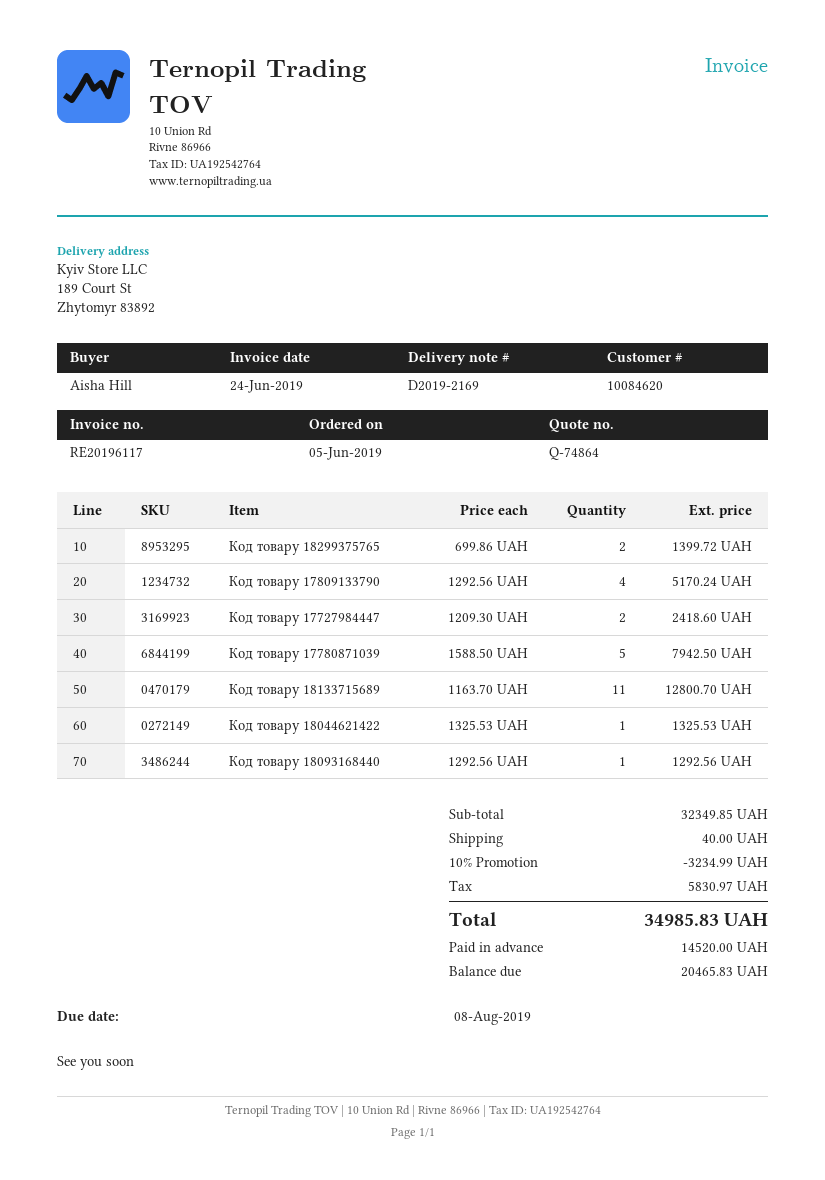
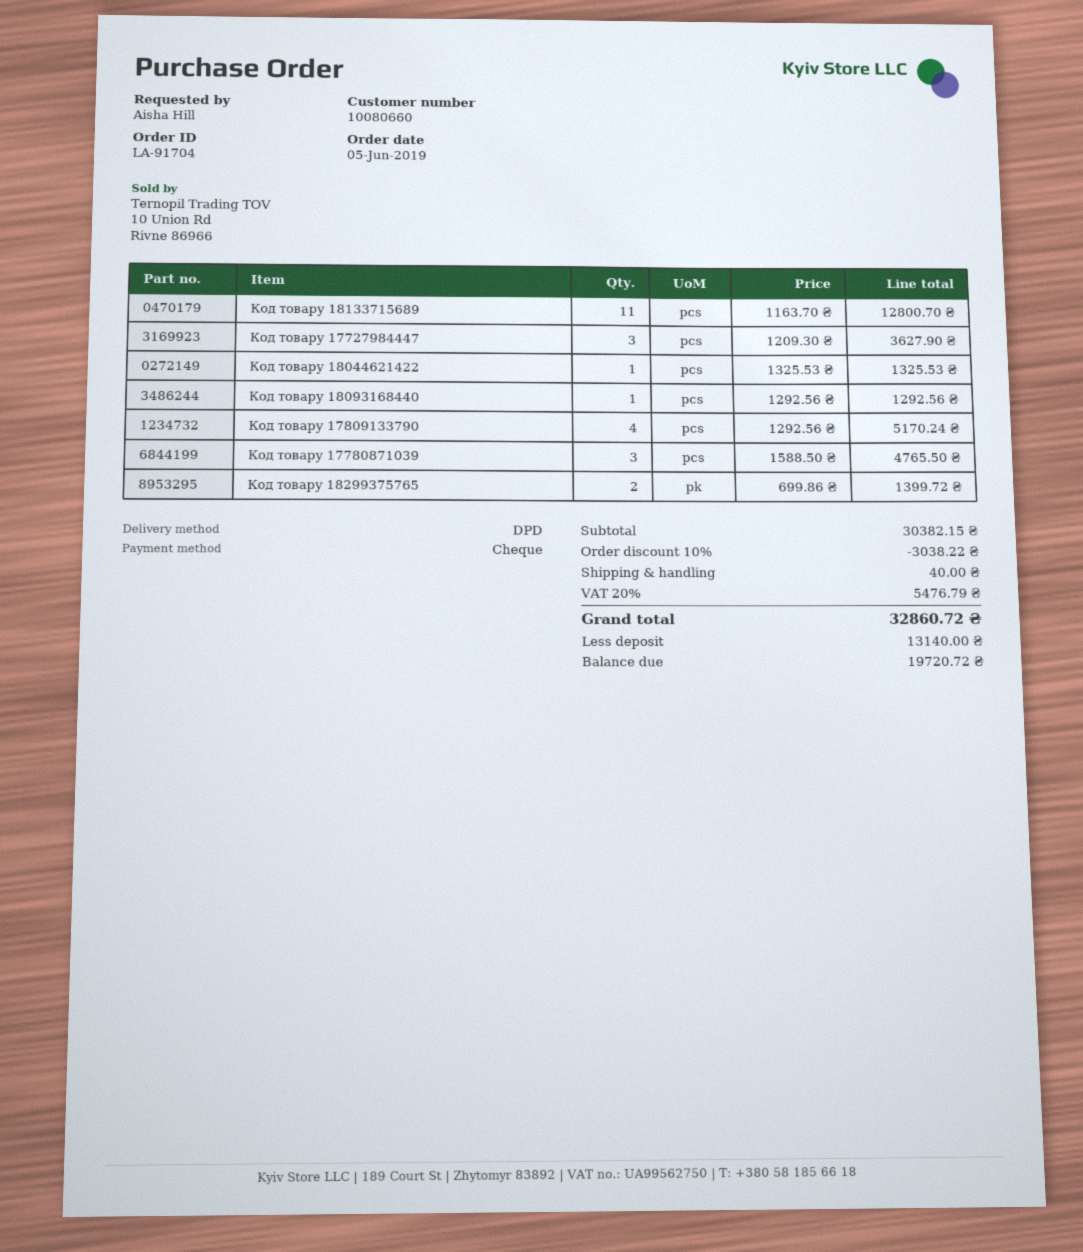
customer number: 10084620 -> 10080660
Код товару 17727984447: 2 x 1209.30 = 2418.60 -> 3 x 1209.30 = 3627.90
Код товару 17780871039: 5 x 1588.50 = 7942.50 -> 3 x 1588.50 = 4765.50
subtotal: 32349.85 -> 30382.15
discount: 10% = 3234.99 -> 10% = 3038.22
tax: 5830.97 -> 5476.79
total: 34985.83 -> 32860.72
deposit: 14520.00 -> 13140.00
balance: 20465.83 -> 19720.72

